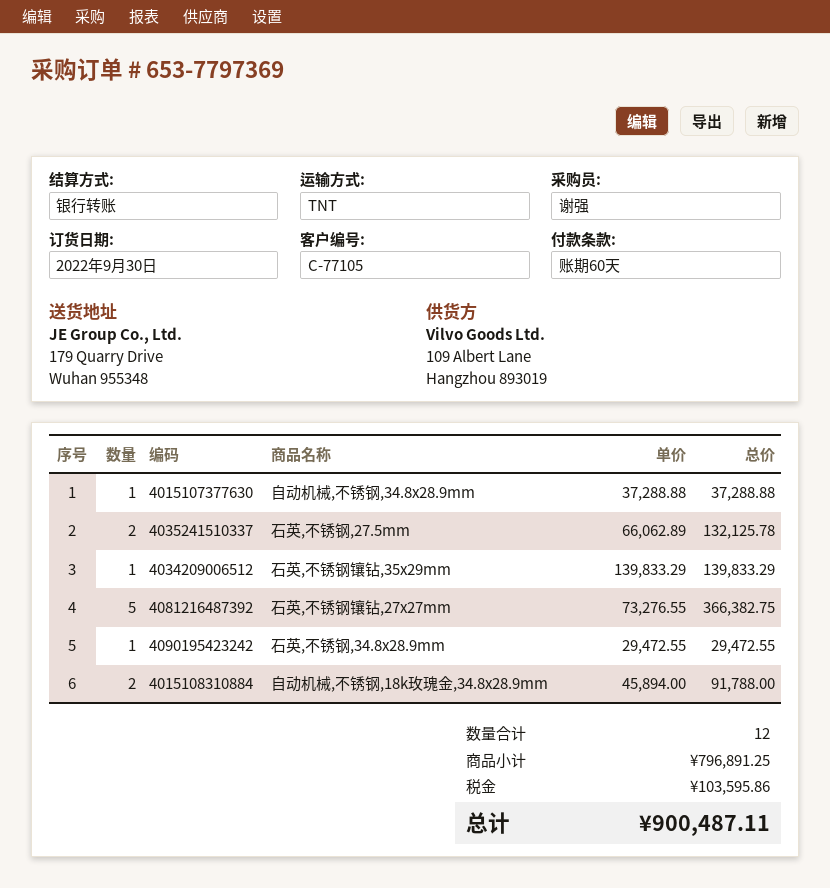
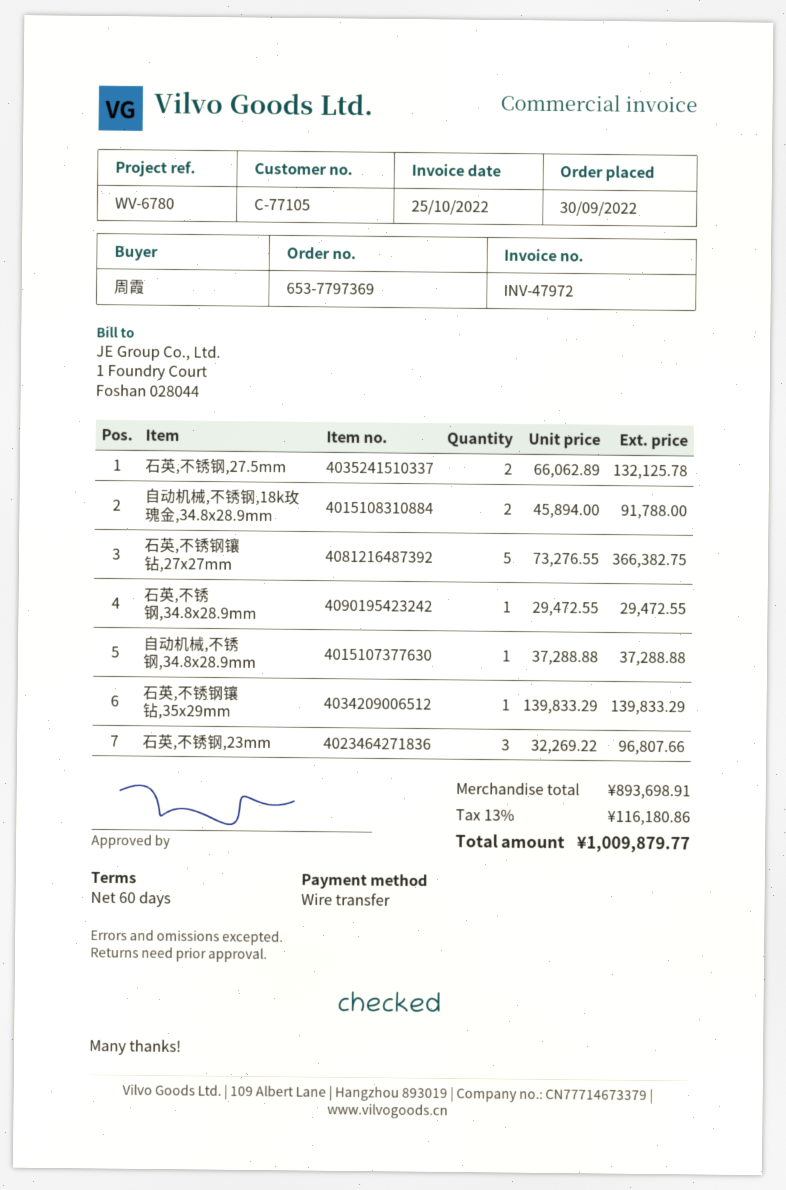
ordered by: 谢强 -> 周霞
石英,不锈钢,23mm: none -> 3 x 32269.22 = 96807.66
subtotal: 796891.25 -> 893698.91
tax: 103595.86 -> 116180.86
total: 900487.11 -> 1009879.77

